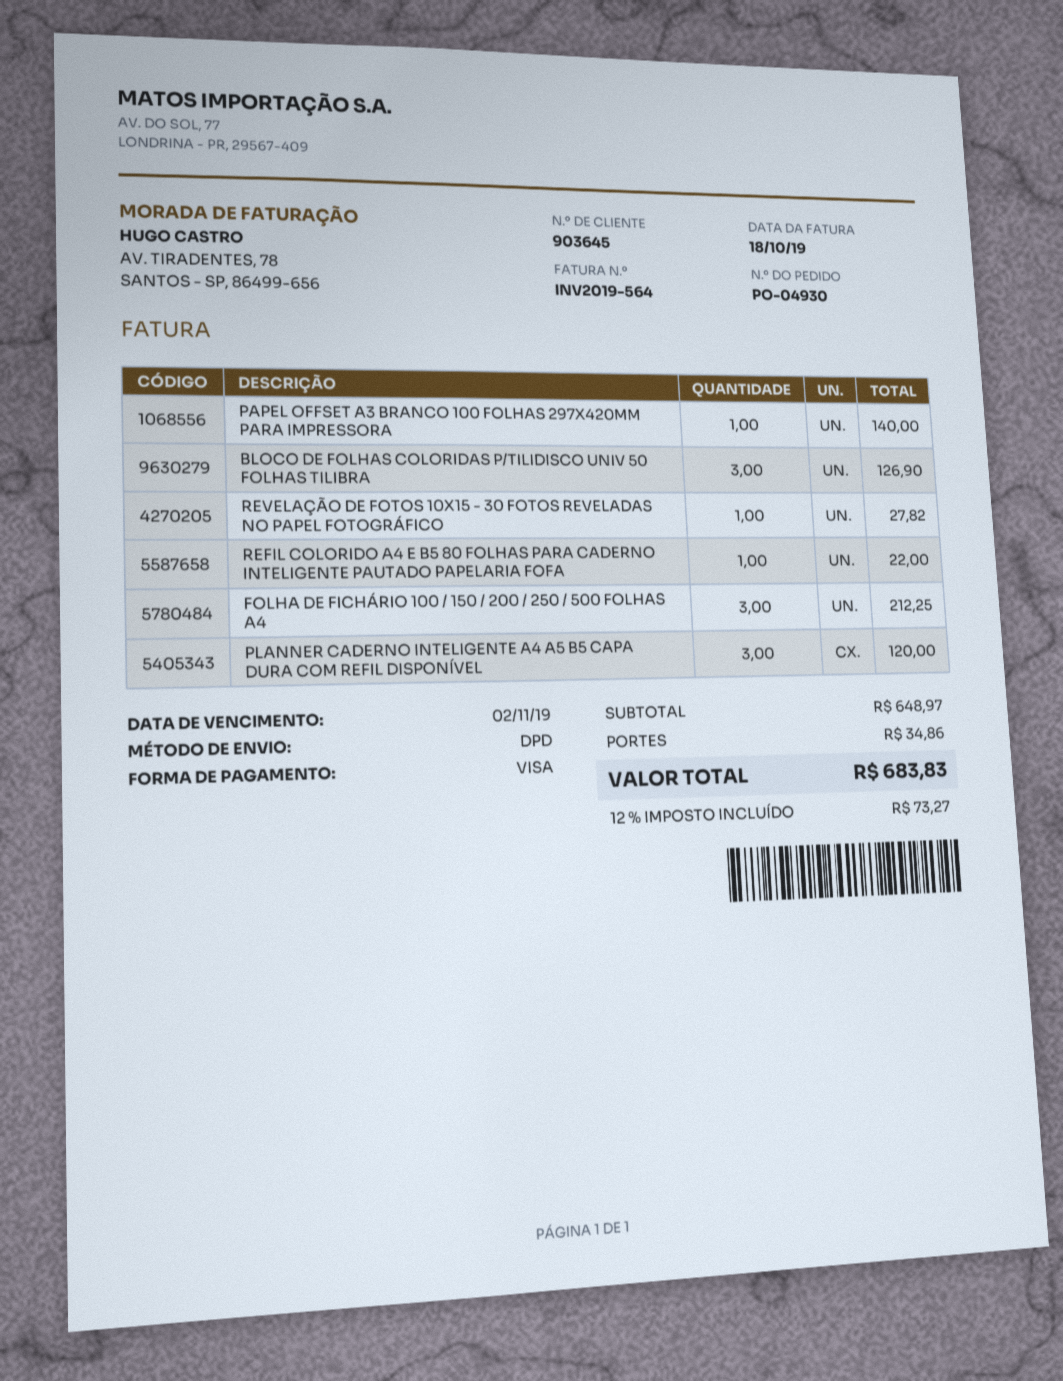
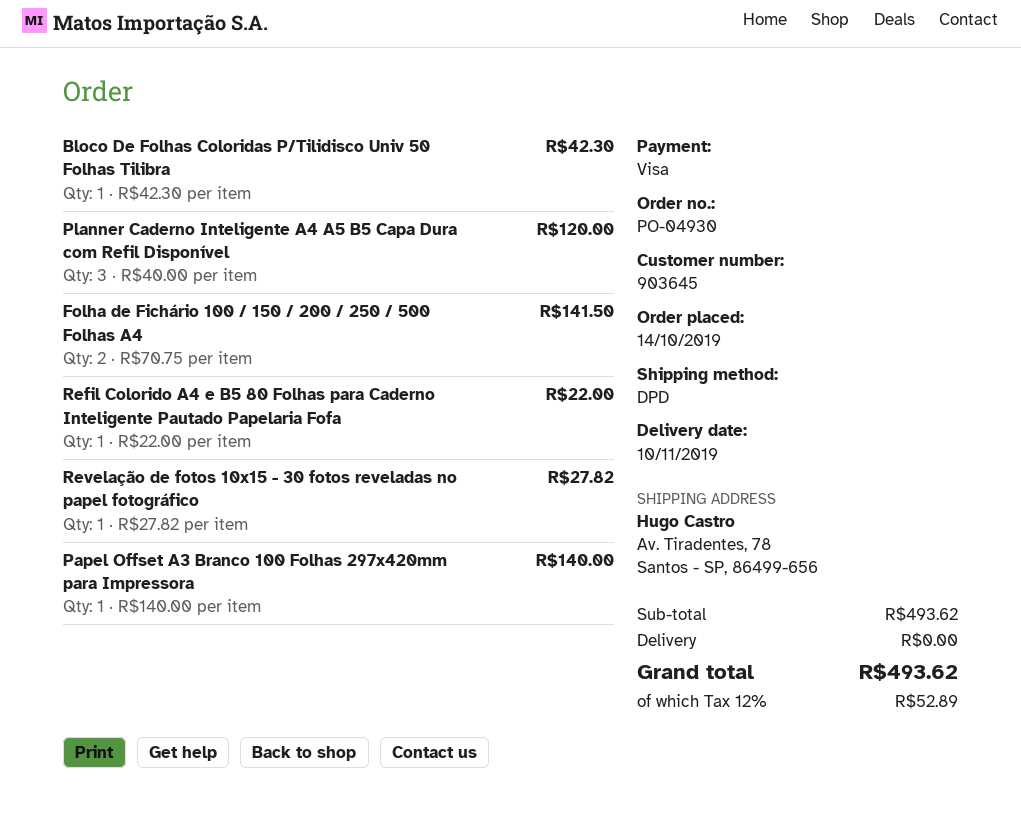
BLOCO DE FOLHAS COLORIDAS P/TILIDISCO UNIV 50 FOLHAS TILIBRA: 3 for 126.90 -> 1 for 42.30
FOLHA DE FICHÁRIO 100 / 150 / 200 / 250 / 500 FOLHAS A4: 3 for 212.25 -> 2 for 141.50
subtotal: 648.97 -> 493.62
shipping: 34.86 -> 0.00
tax: 12% = 73.27 -> 12% = 52.89
total: 683.83 -> 493.62

